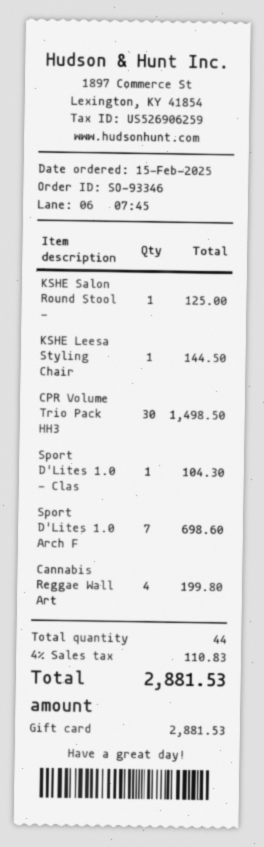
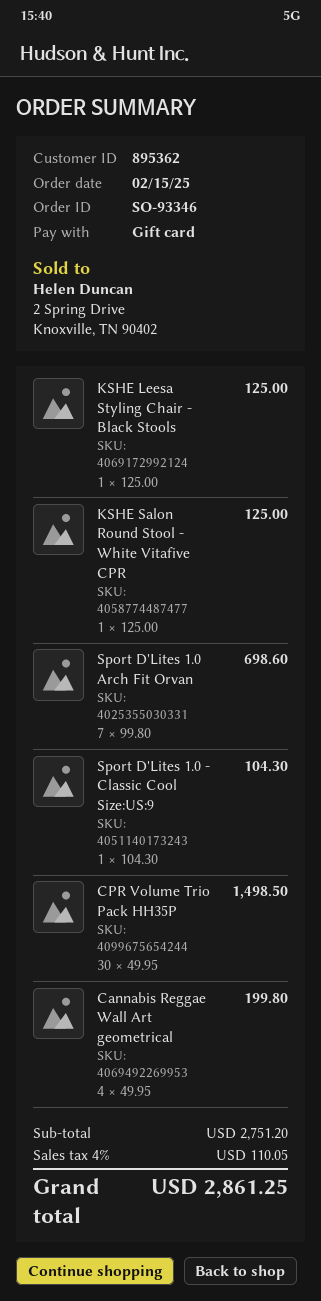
KSHE Leesa Styling Chair: 1 for 144.50 -> 1 for 125.00
tax: 4% = 110.83 -> 4% = 110.05
total: 2881.53 -> 2861.25

